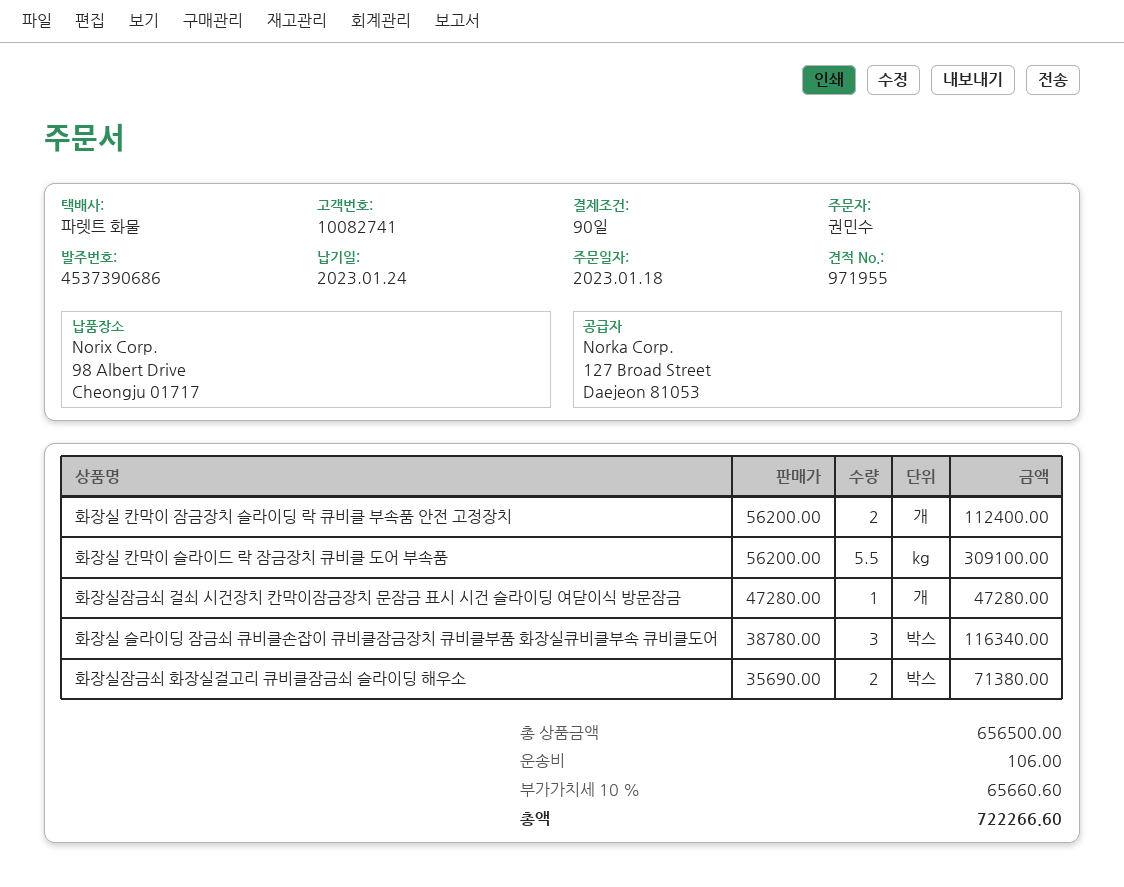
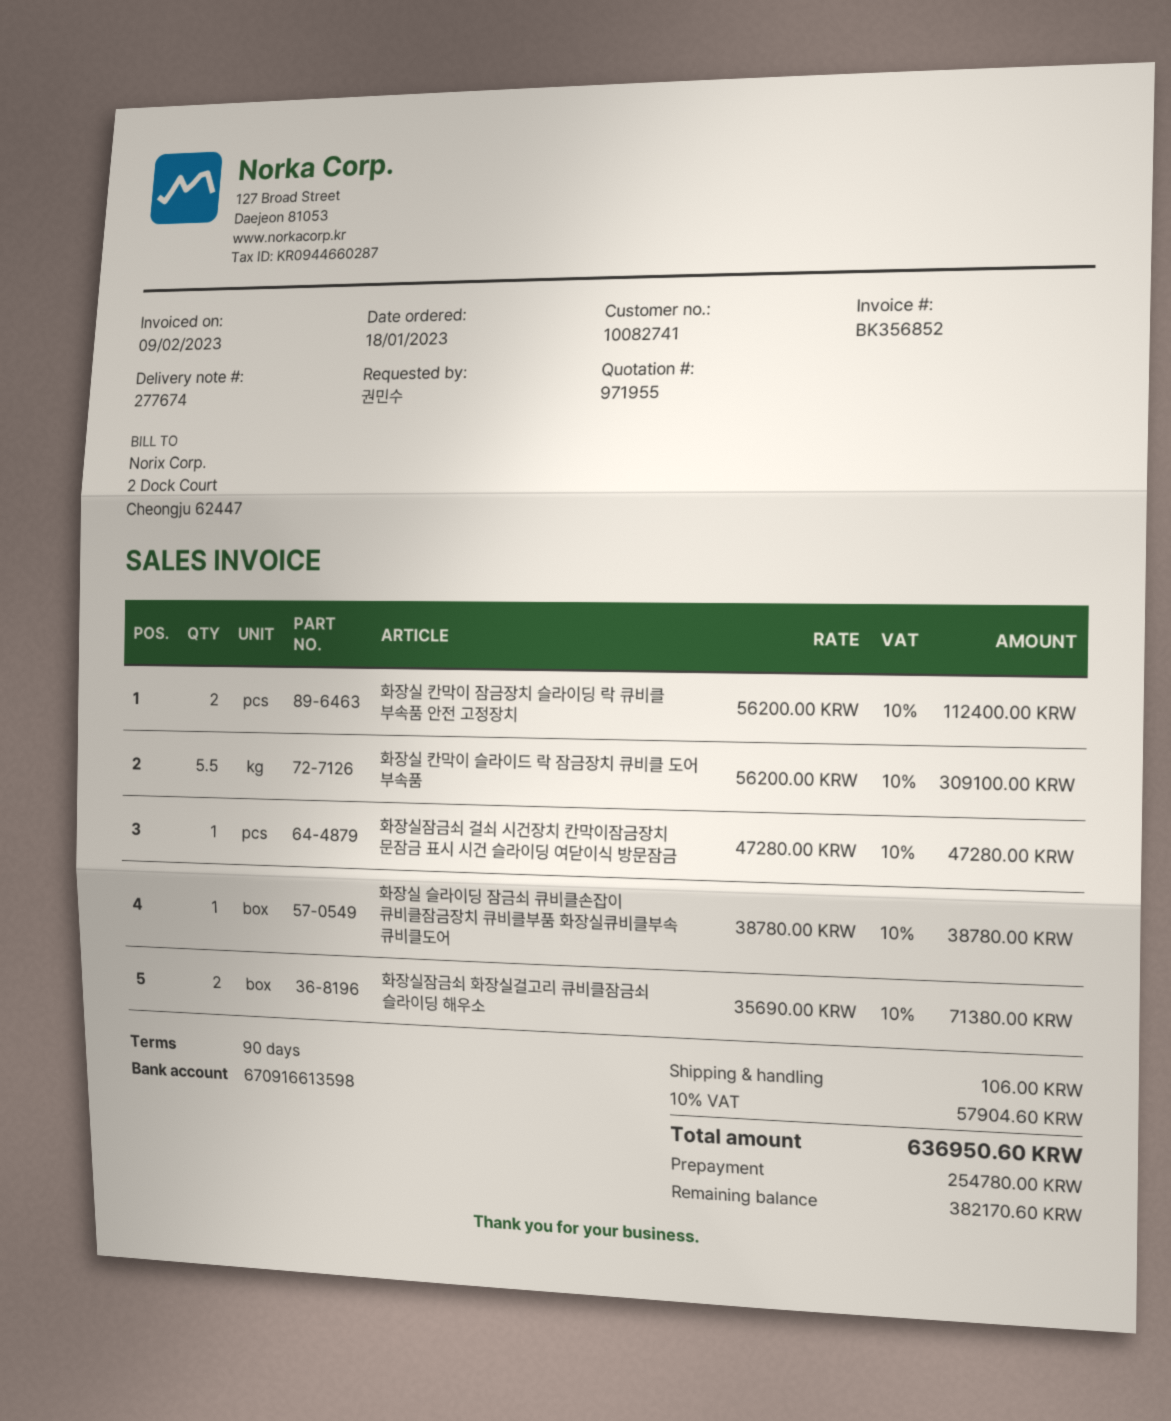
화장실 슬라이딩 잠금쇠 큐비클손잡이 큐비클잠금장치 큐비클부품 화장실큐비클부속 큐비클도어: 3 x 38780.00 = 116340.00 -> 1 x 38780.00 = 38780.00
tax: 10% = 65660.60 -> 10% = 57904.60
total: 722266.60 -> 636950.60

